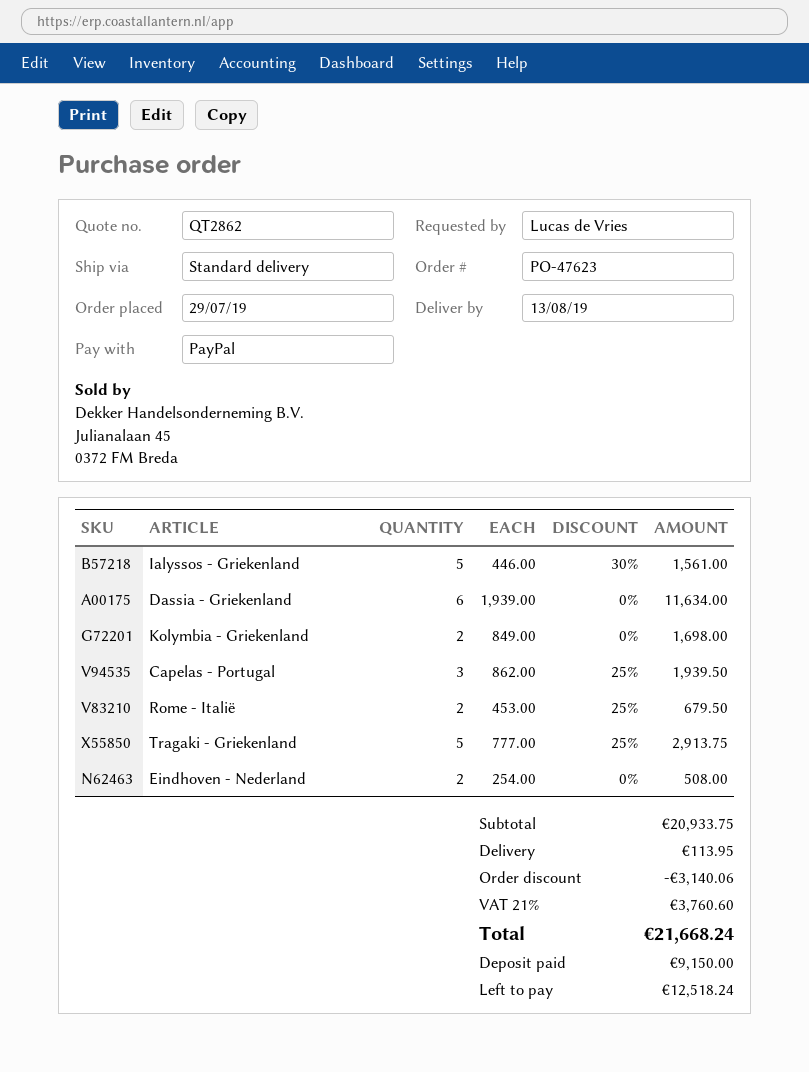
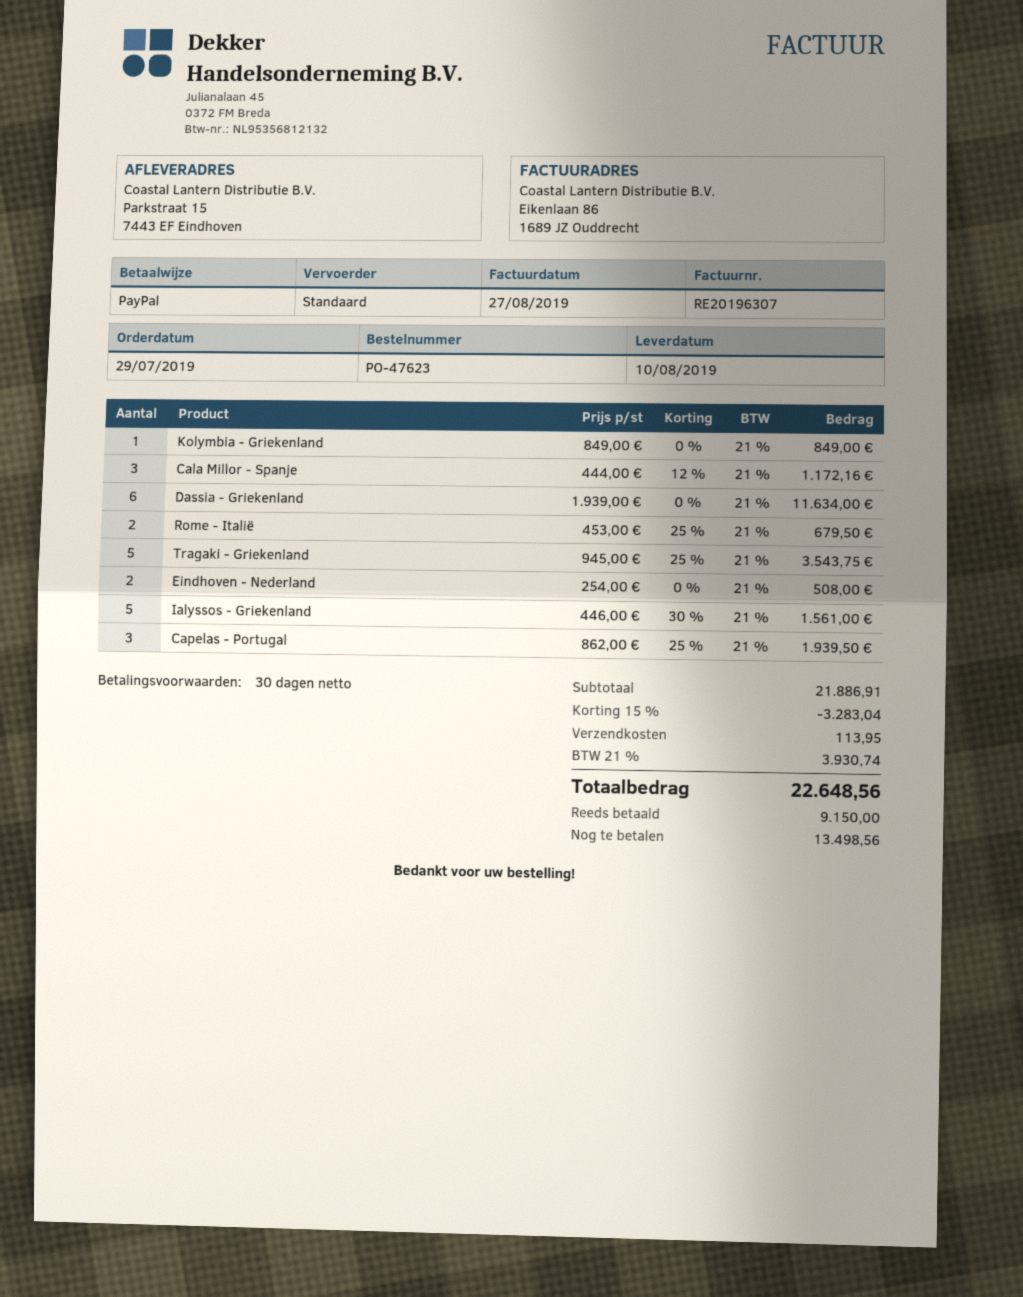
delivery date: 2019-08-13 -> 2019-08-10
Kolymbia - Griekenland: 2 x 849.00 = 1698.00 -> 1 x 849.00 = 849.00
Tragaki - Griekenland: 5 x 777.00 - 25% = 2913.75 -> 5 x 945.00 - 25% = 3543.75
Cala Millor - Spanje: none -> 3 x 444.00 - 12% = 1172.16
subtotal: 20933.75 -> 21886.91
discount: 3140.06 -> 3283.04
tax: 21% = 3760.60 -> 21% = 3930.74
total: 21668.24 -> 22648.56
balance: 12518.24 -> 13498.56

